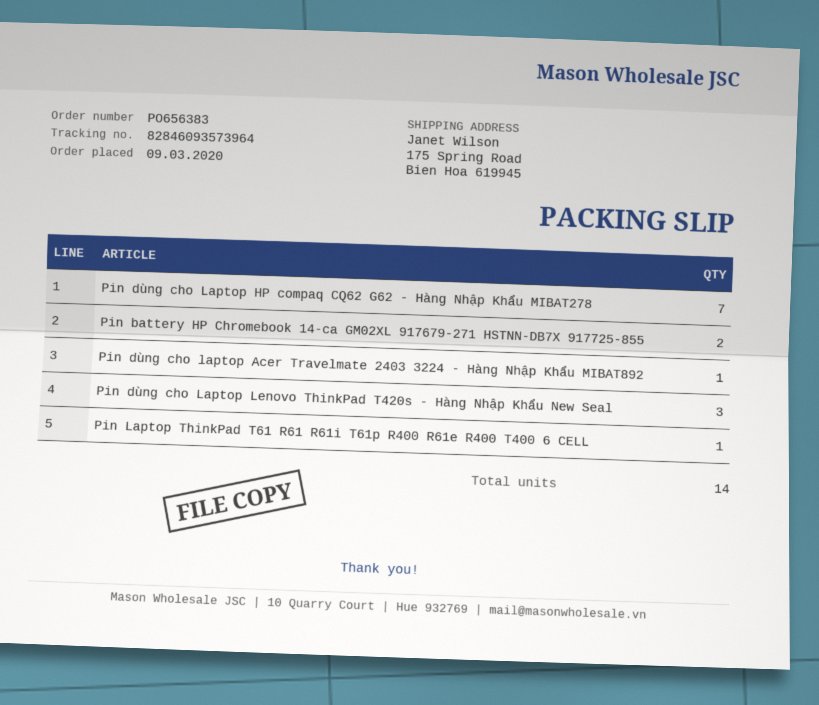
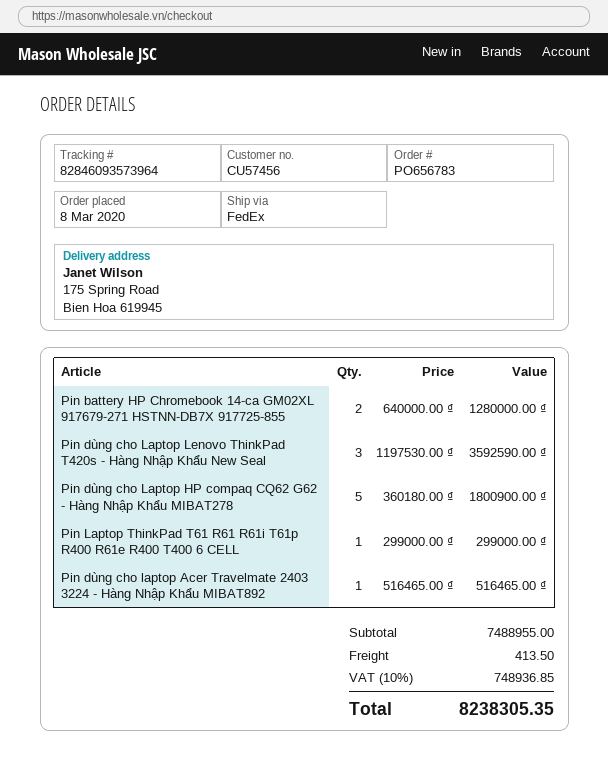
order number: PO656383 -> PO656783
order date: 2020-03-09 -> 2020-03-08
Pin dùng cho Laptop HP compaq CQ62 G62 - Hàng Nhập Khẩu MIBAT278: 7 -> 5

